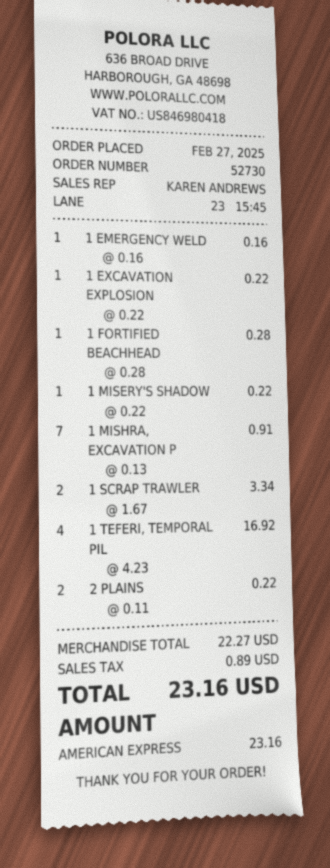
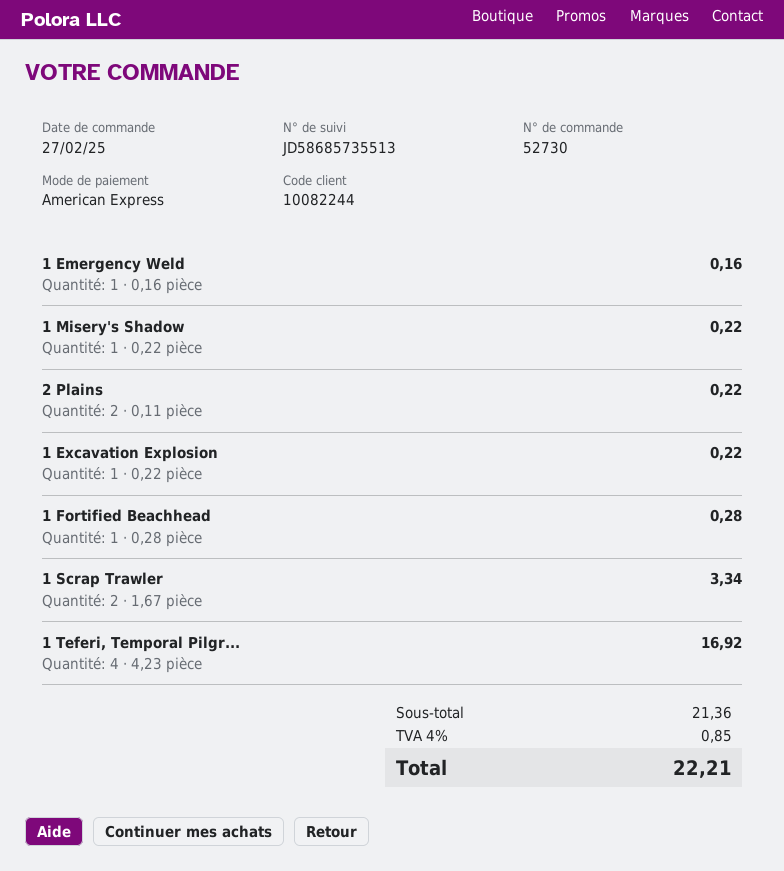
1 MISHRA, EXCAVATION P: 7 x 0.13 = 0.91 -> none
subtotal: 22.27 -> 21.36
tax: 0.89 -> 0.85
total: 23.16 -> 22.21

